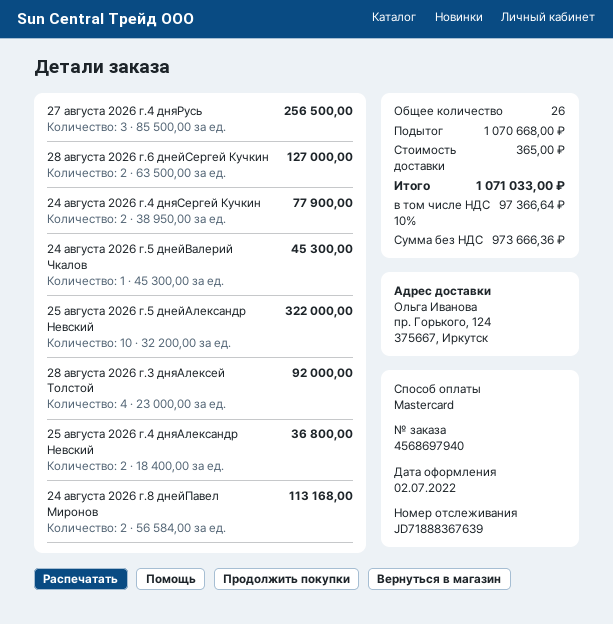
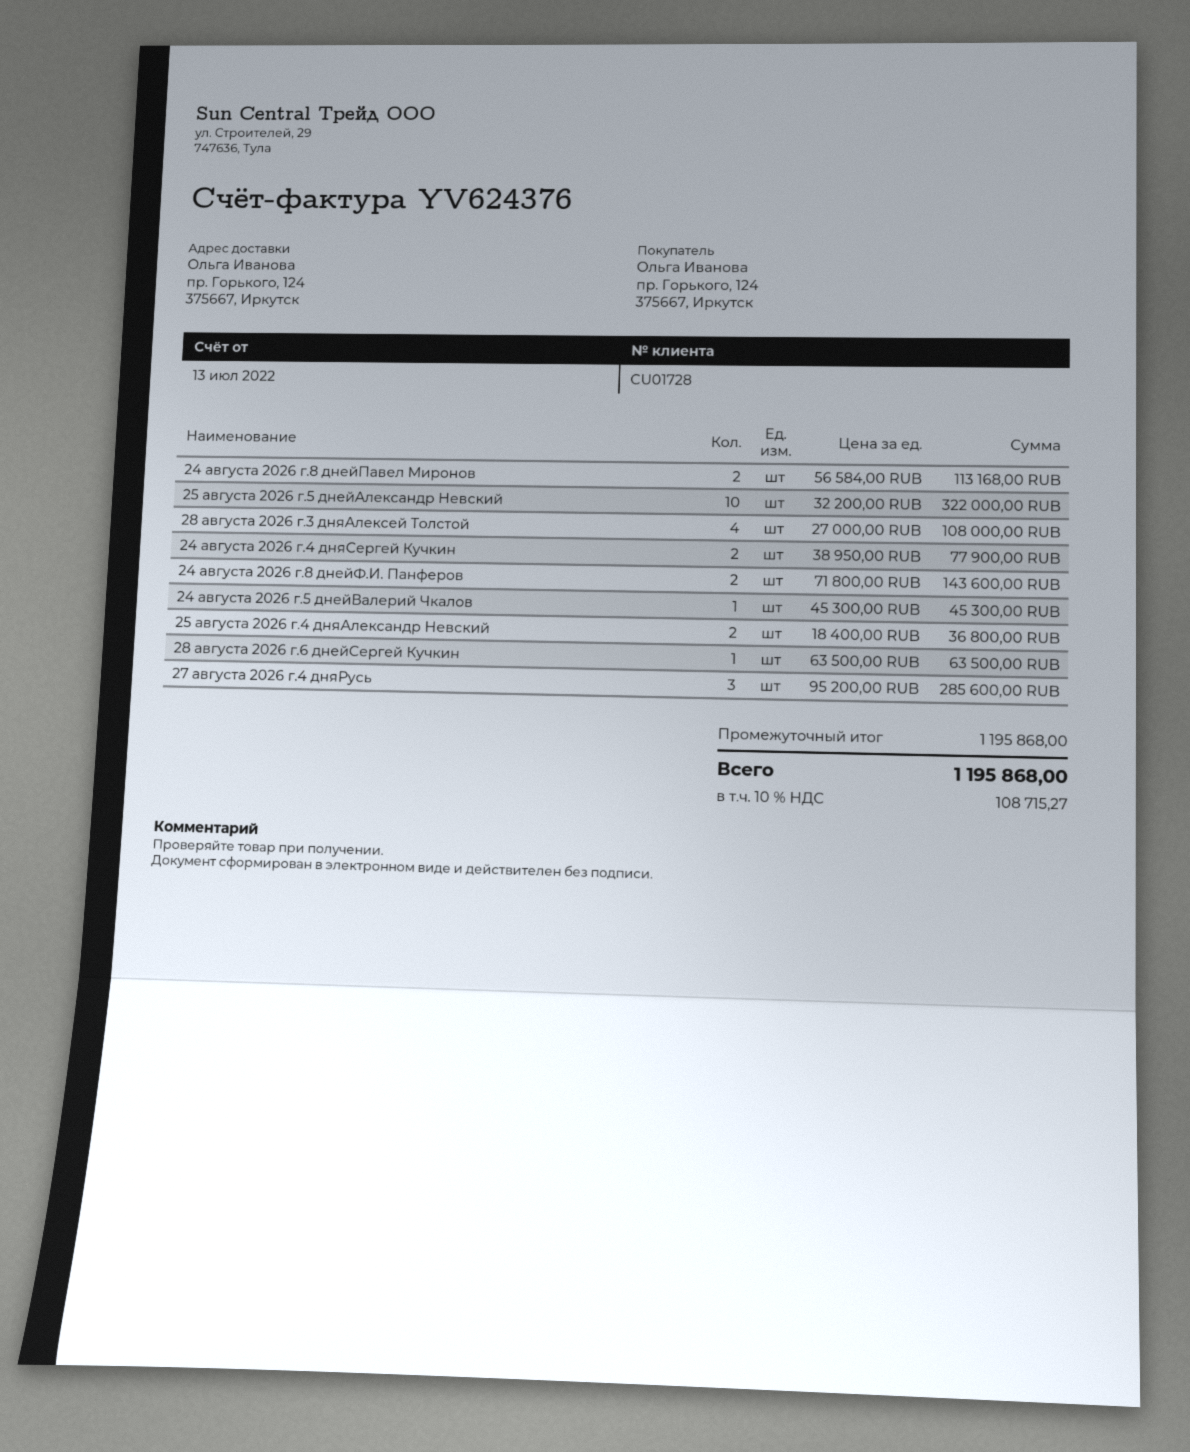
27 августа 2026 г.4 дняРусь: 3 x 85500.00 = 256500.00 -> 3 x 95200.00 = 285600.00
28 августа 2026 г.6 днейСергей Кучкин: 2 x 63500.00 = 127000.00 -> 1 x 63500.00 = 63500.00
28 августа 2026 г.3 дняАлексей Толстой: 4 x 23000.00 = 92000.00 -> 4 x 27000.00 = 108000.00
24 августа 2026 г.8 днейФ.И. Панферов: none -> 2 x 71800.00 = 143600.00
subtotal: 1070668.00 -> 1195868.00
shipping: 365.00 -> none
tax: 10% = 97366.64 -> 10% = 108715.27
total: 1071033.00 -> 1195868.00

